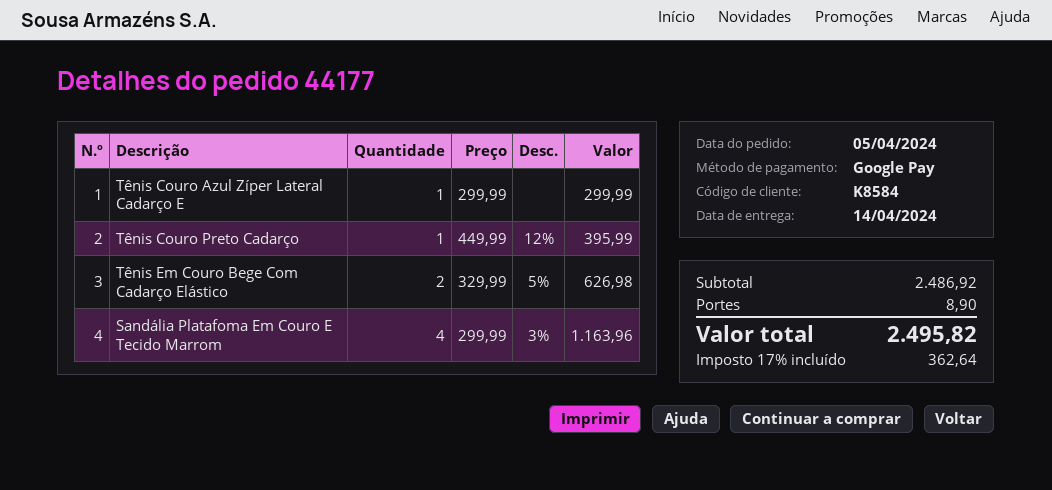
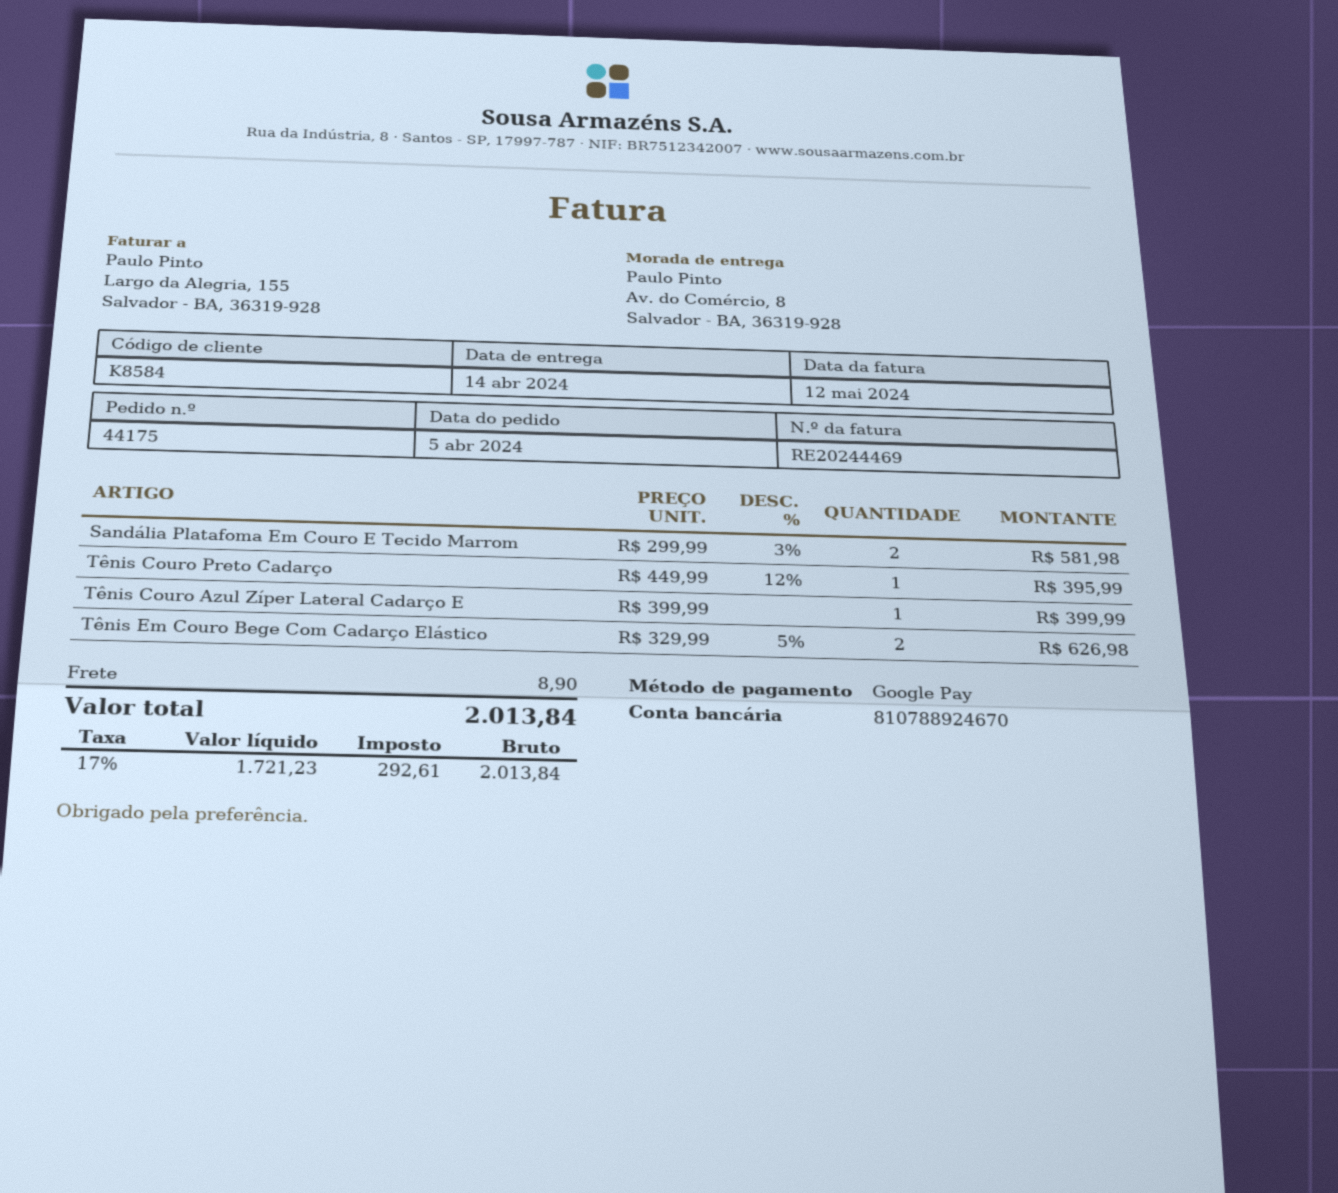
order number: 44177 -> 44175
Tênis Couro Azul Zíper Lateral Cadarço E: 1 x 299.99 = 299.99 -> 1 x 399.99 = 399.99
Sandália Platafoma Em Couro E Tecido Marrom: 4 x 299.99 - 3% = 1163.96 -> 2 x 299.99 - 3% = 581.98
tax: 17% = 362.64 -> 17% = 292.61
total: 2495.82 -> 2013.84

